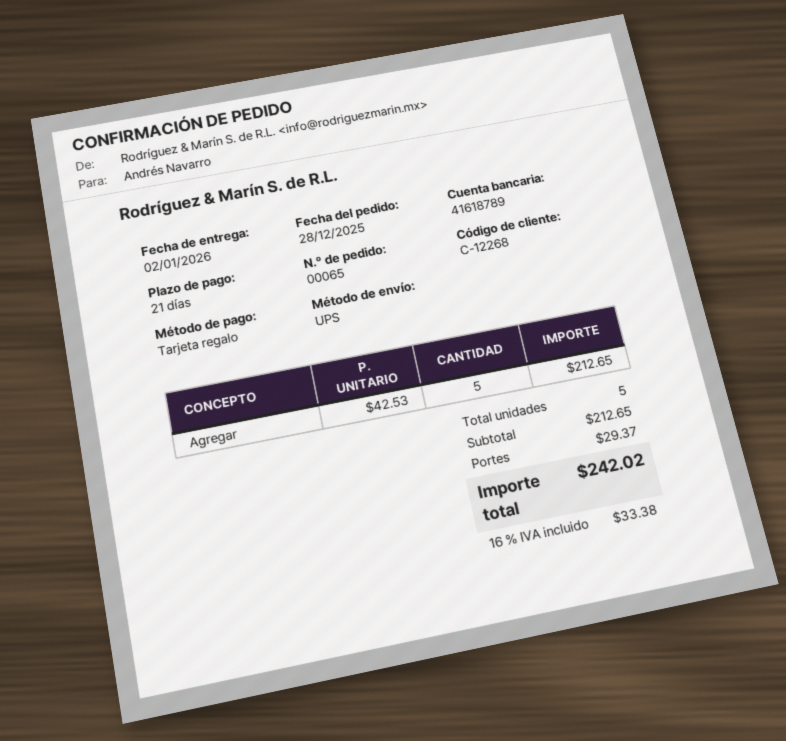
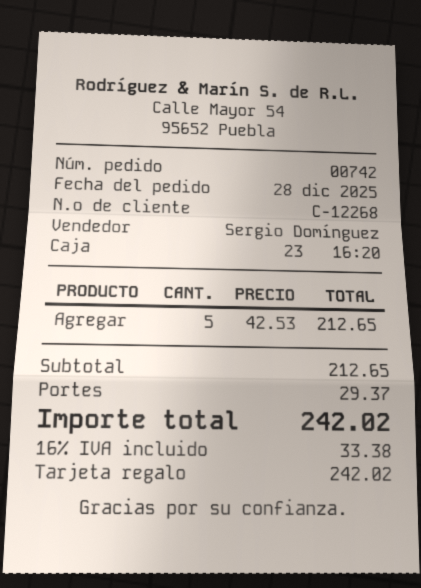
order number: 00065 -> 00742

